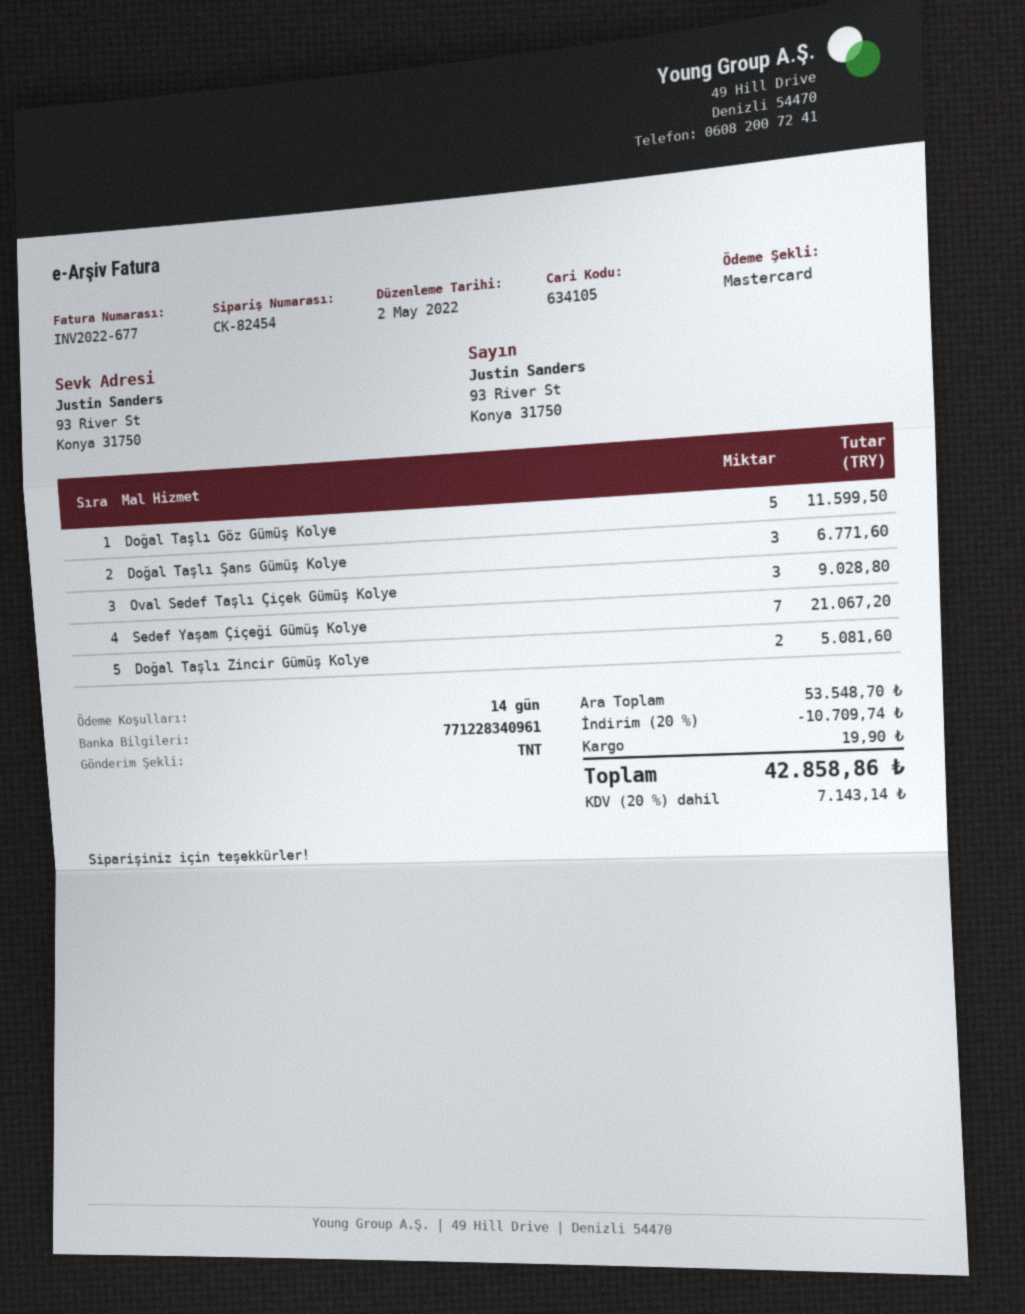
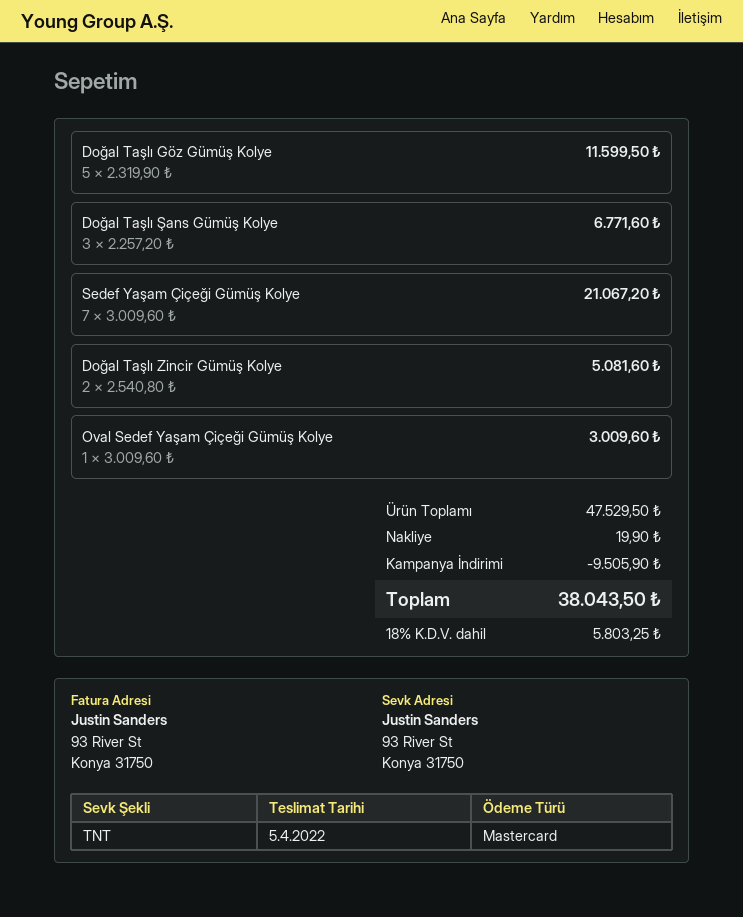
Oval Sedef Taşlı Çiçek Gümüş Kolye: 3 for 9028.80 -> none
Oval Sedef Yaşam Çiçeği Gümüş Kolye: none -> 1 for 3009.60
subtotal: 53548.70 -> 47529.50
discount: 10709.74 -> 9505.90
tax: 20% = 7143.14 -> 18% = 5803.25
total: 42858.86 -> 38043.50

